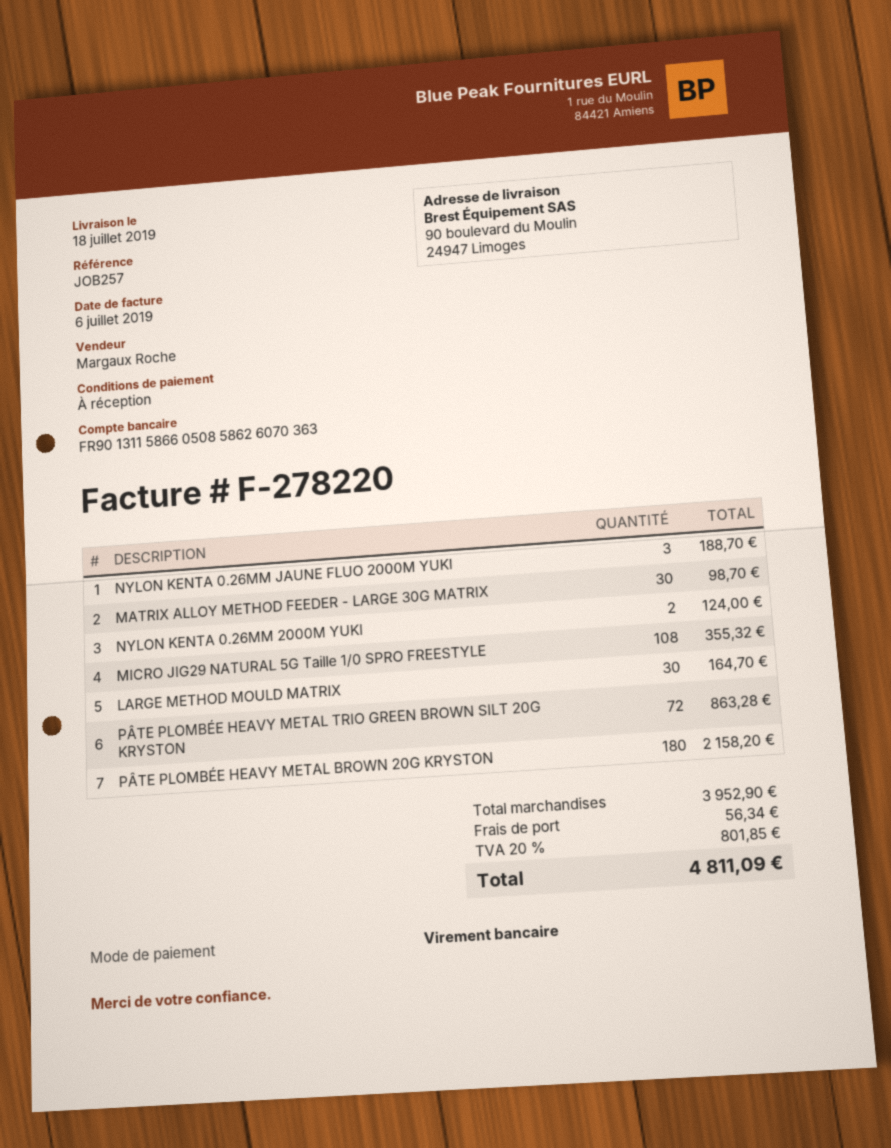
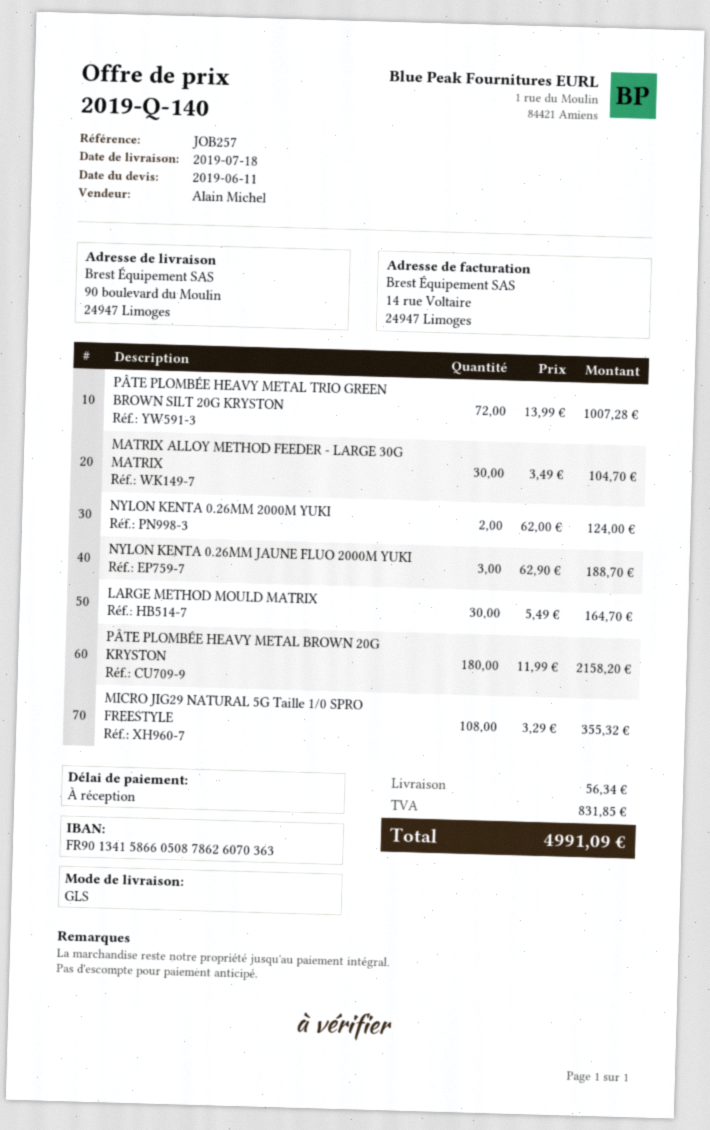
sales rep: Margaux Roche -> Alain Michel
bank account: FR9013115866050858626070363 -> FR9013415866050878626070363
MATRIX ALLOY METHOD FEEDER - LARGE 30G MATRIX: 30 for 98.70 -> 30 for 104.70
PÂTE PLOMBÉE HEAVY METAL TRIO GREEN BROWN SILT 20G KRYSTON: 72 for 863.28 -> 72 for 1007.28
tax: 801.85 -> 831.85
total: 4811.09 -> 4991.09

